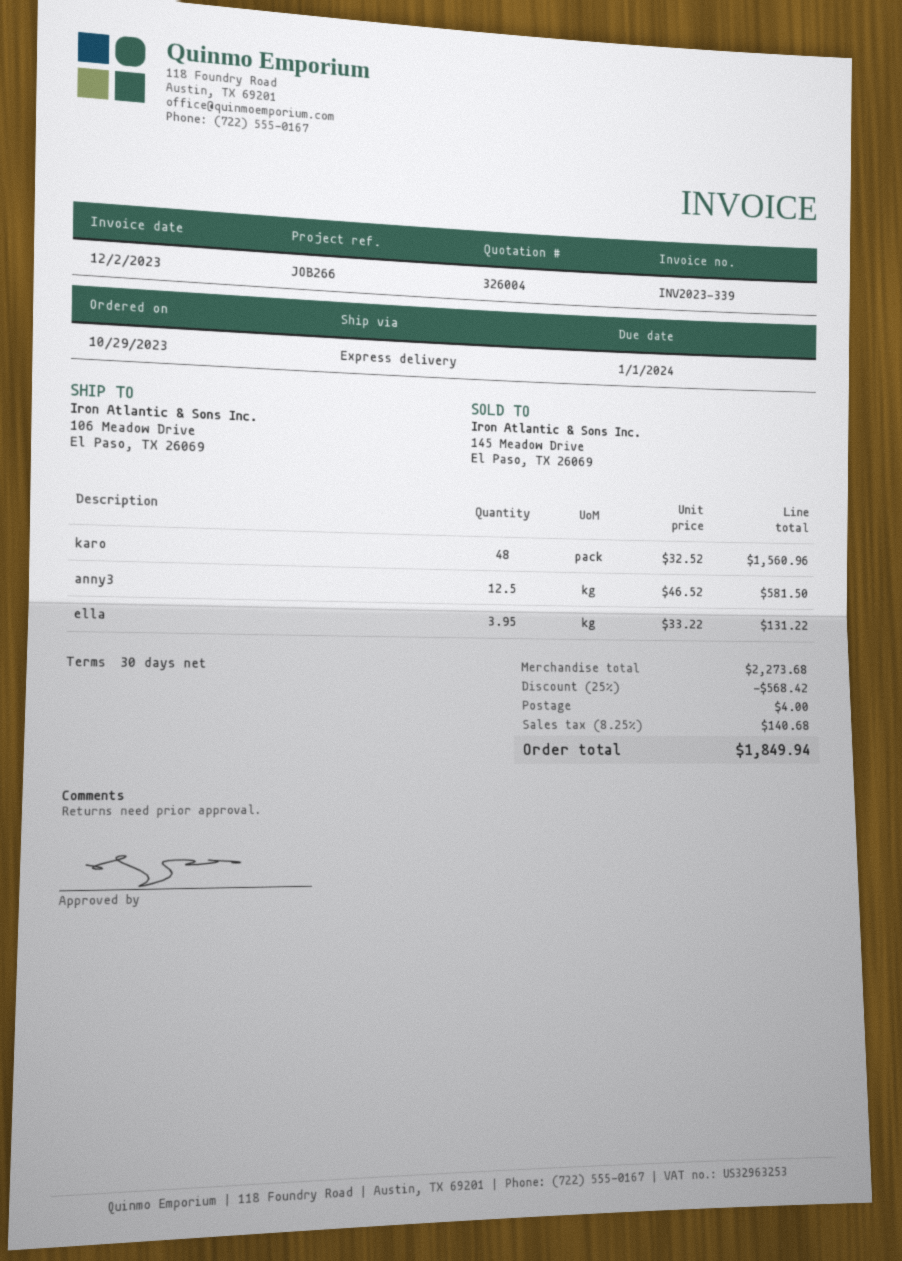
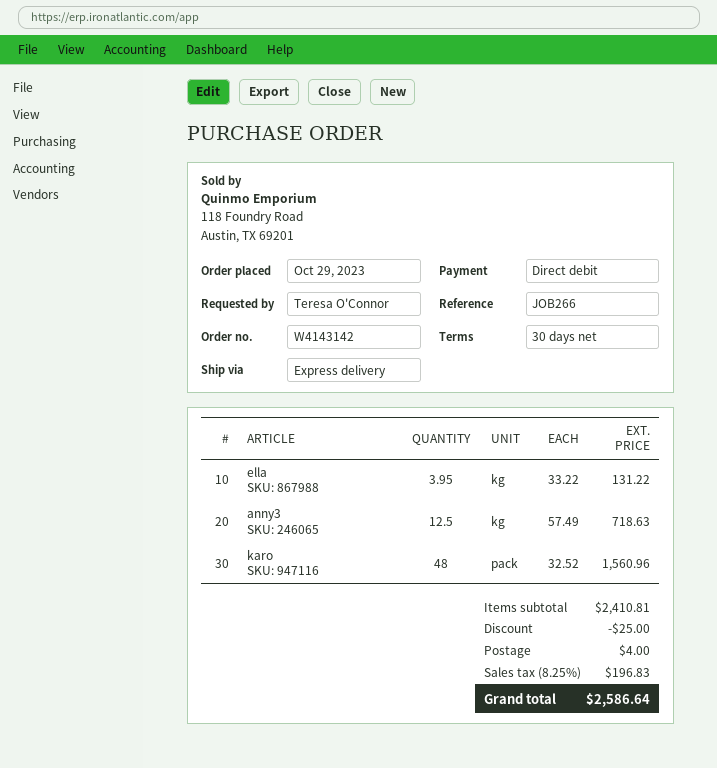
anny3: 12.5 x 46.52 = 581.50 -> 12.5 x 57.49 = 718.63
subtotal: 2273.68 -> 2410.81
discount: 568.42 -> 25.00
tax: 8.25% = 140.68 -> 8.25% = 196.83
total: 1849.94 -> 2586.64

